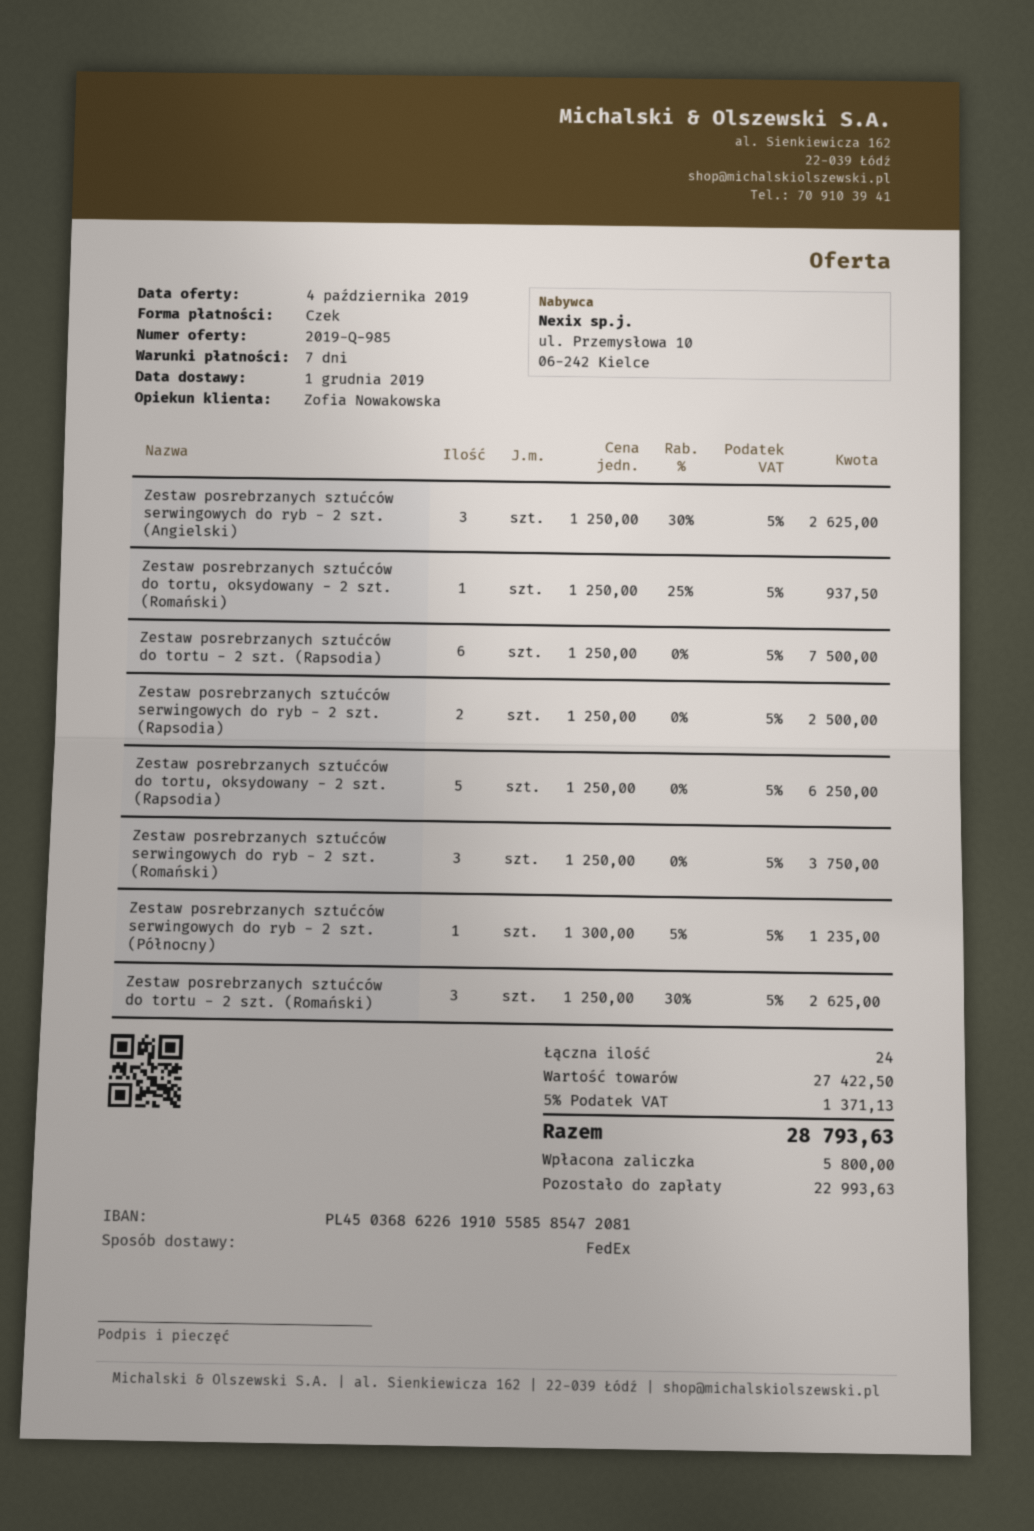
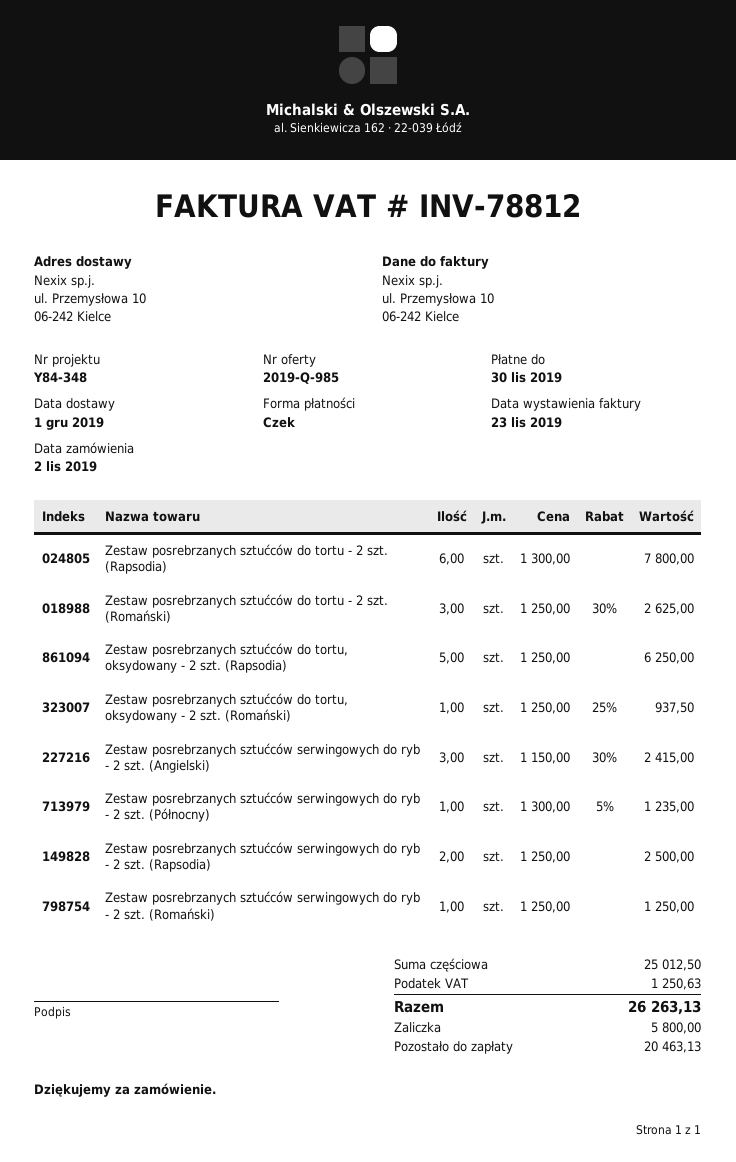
Zestaw posrebrzanych sztućców serwingowych do ryb - 2 szt. (Angielski): 3 x 1250.00 - 30% = 2625.00 -> 3 x 1150.00 - 30% = 2415.00
Zestaw posrebrzanych sztućców do tortu - 2 szt. (Rapsodia): 6 x 1250.00 = 7500.00 -> 6 x 1300.00 = 7800.00
Zestaw posrebrzanych sztućców serwingowych do ryb - 2 szt. (Romański): 3 x 1250.00 = 3750.00 -> 1 x 1250.00 = 1250.00
subtotal: 27422.50 -> 25012.50
tax: 1371.13 -> 1250.63
total: 28793.63 -> 26263.13
balance: 22993.63 -> 20463.13

